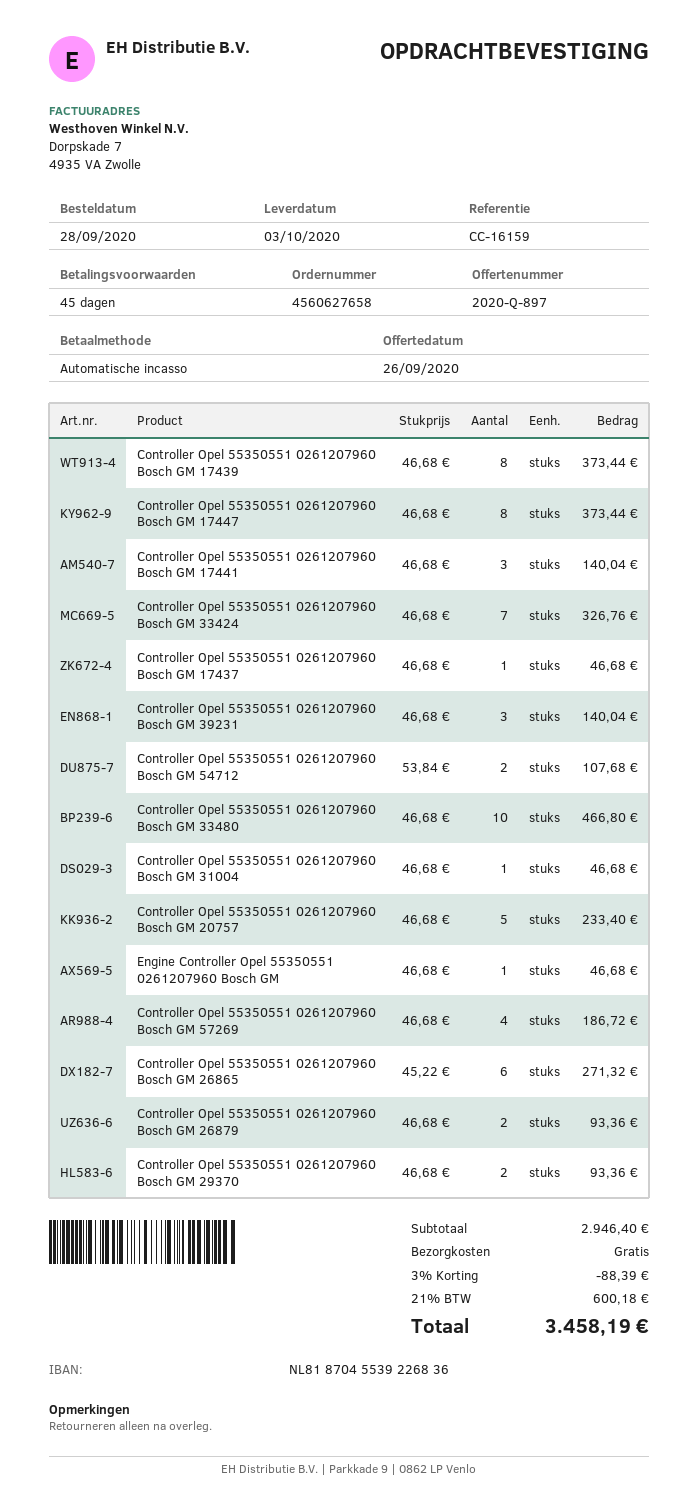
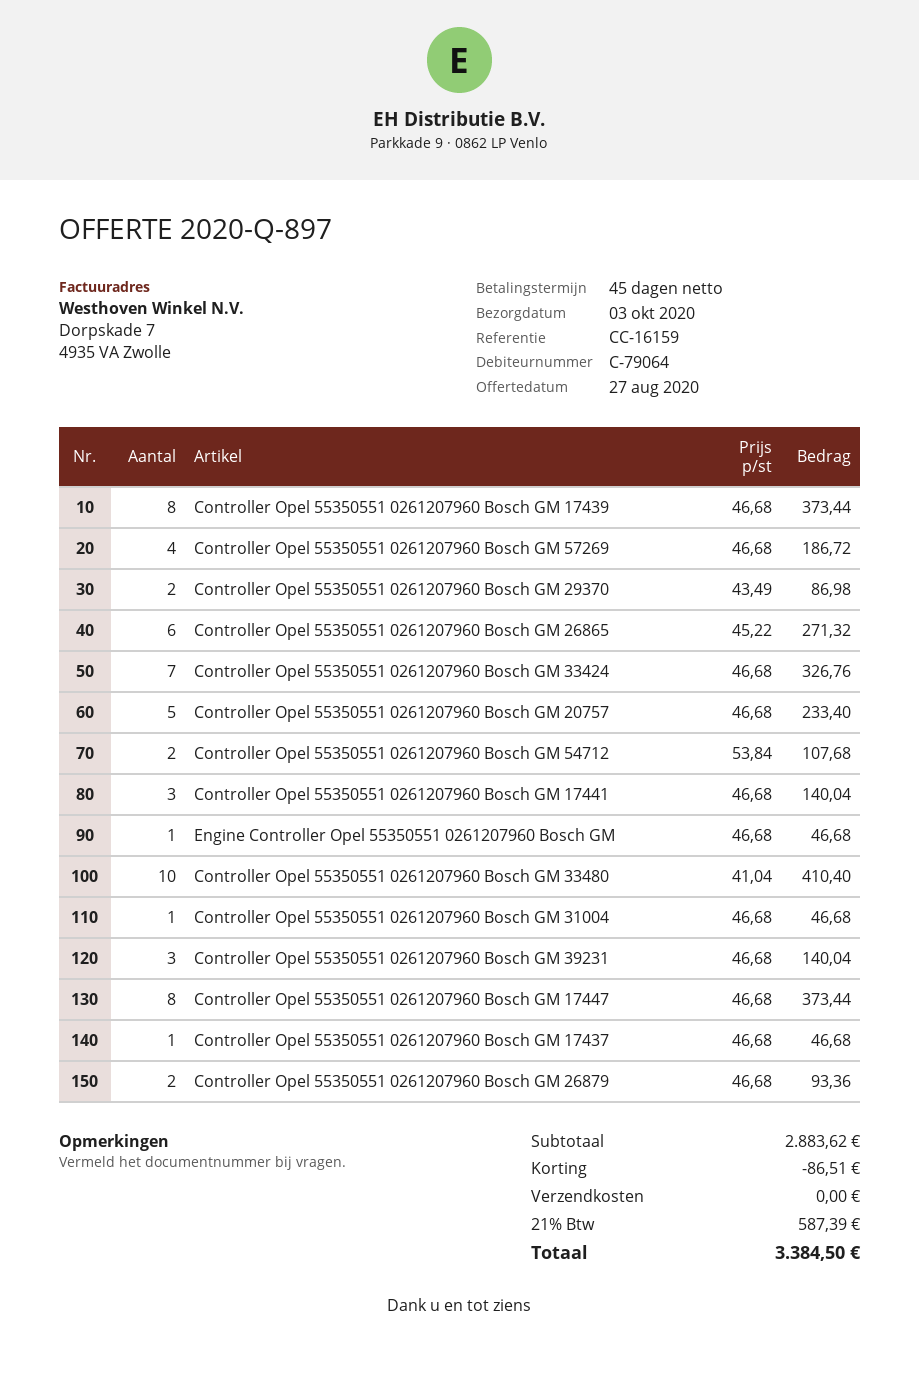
quote date: 2020-09-26 -> 2020-08-27
Controller Opel 55350551 0261207960 Bosch GM 33480: 10 x 46.68 = 466.80 -> 10 x 41.04 = 410.40
Controller Opel 55350551 0261207960 Bosch GM 29370: 2 x 46.68 = 93.36 -> 2 x 43.49 = 86.98
subtotal: 2946.40 -> 2883.62
discount: 88.39 -> 86.51
tax: 21% = 600.18 -> 21% = 587.39
total: 3458.19 -> 3384.50

